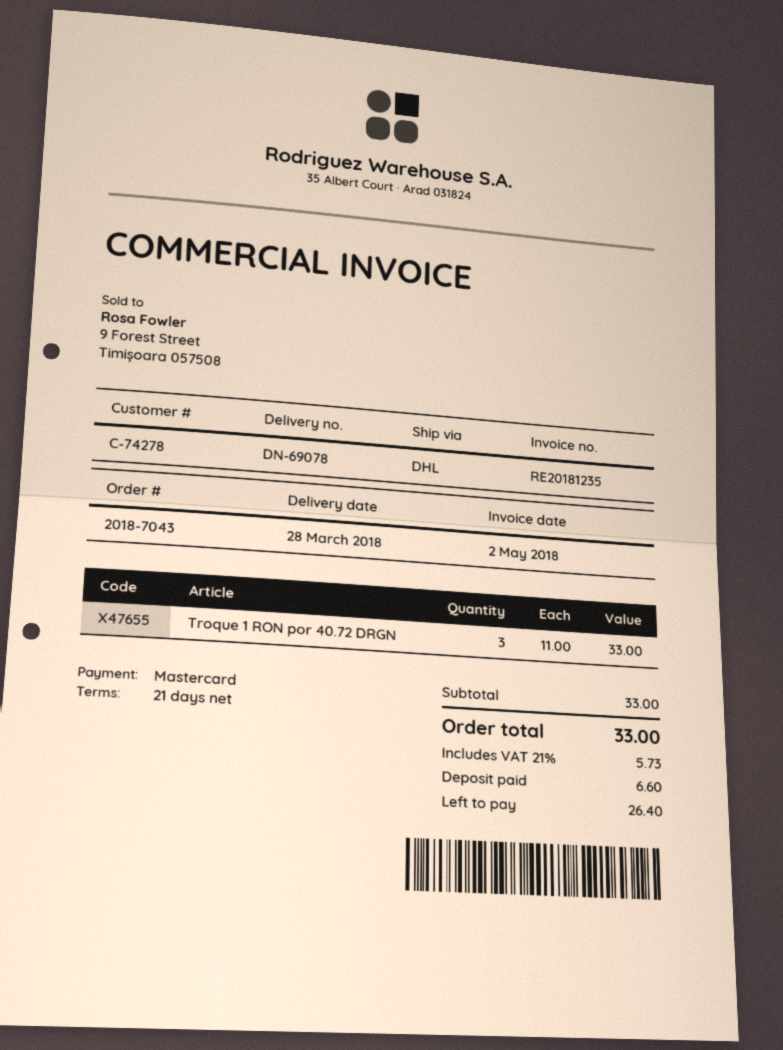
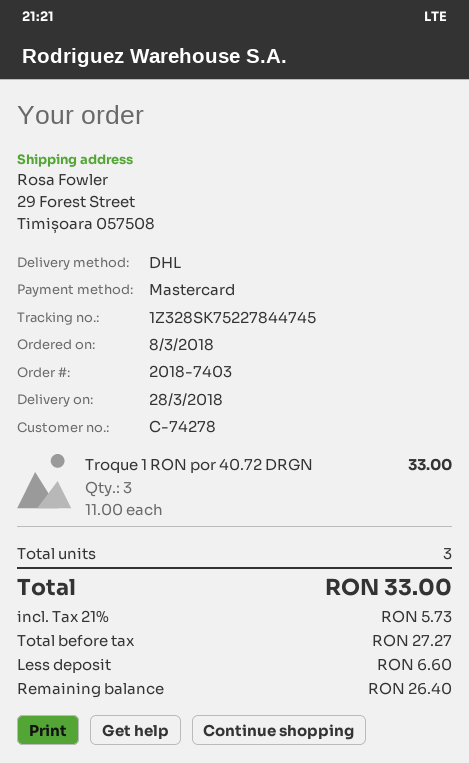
order number: 2018-7043 -> 2018-7403

